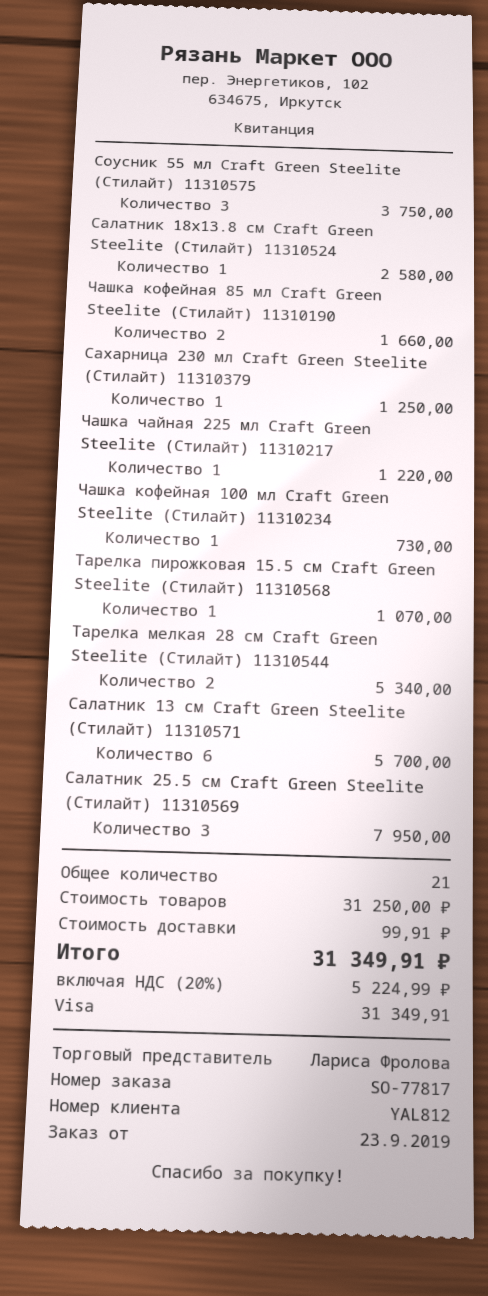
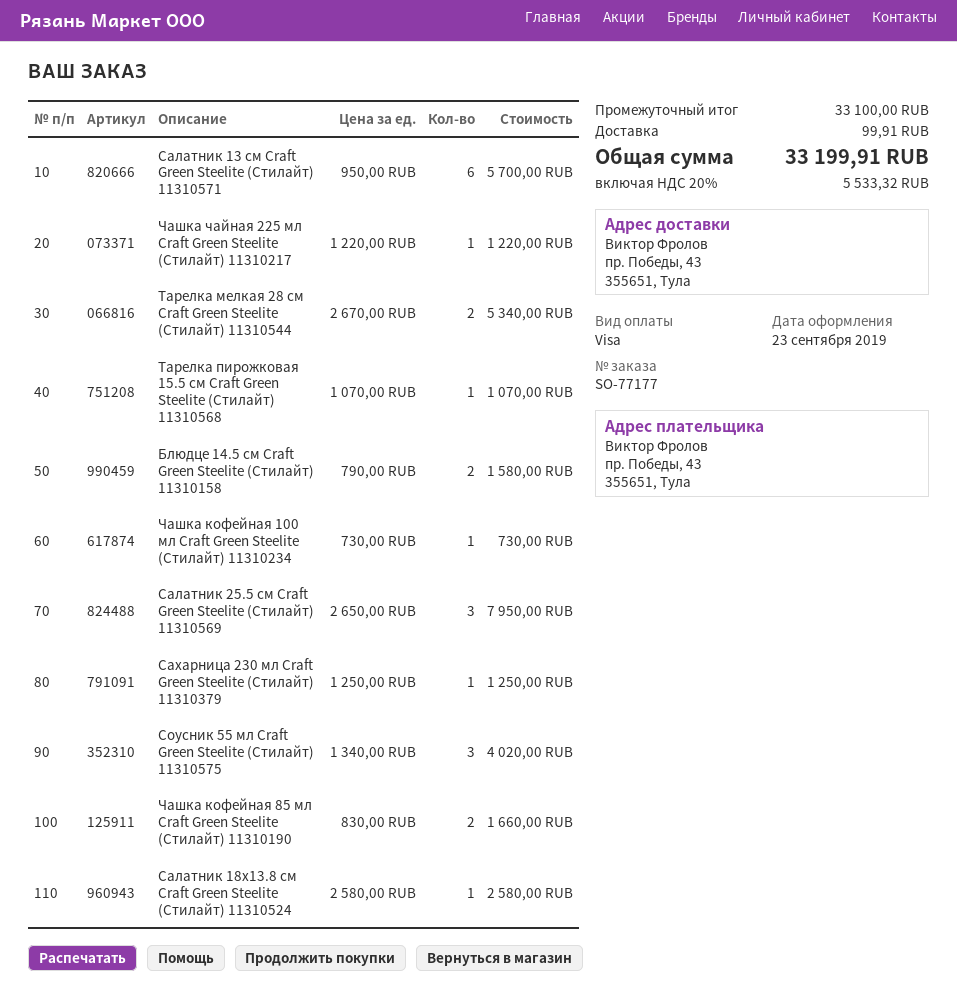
order number: SO-77817 -> SO-77177
Соусник 55 мл Craft Green Steelite (Стилайт) 11310575: 3 for 3750.00 -> 3 for 4020.00
Блюдце 14.5 см Craft Green Steelite (Стилайт) 11310158: none -> 2 for 1580.00
subtotal: 31250.00 -> 33100.00
tax: 20% = 5224.99 -> 20% = 5533.32
total: 31349.91 -> 33199.91

